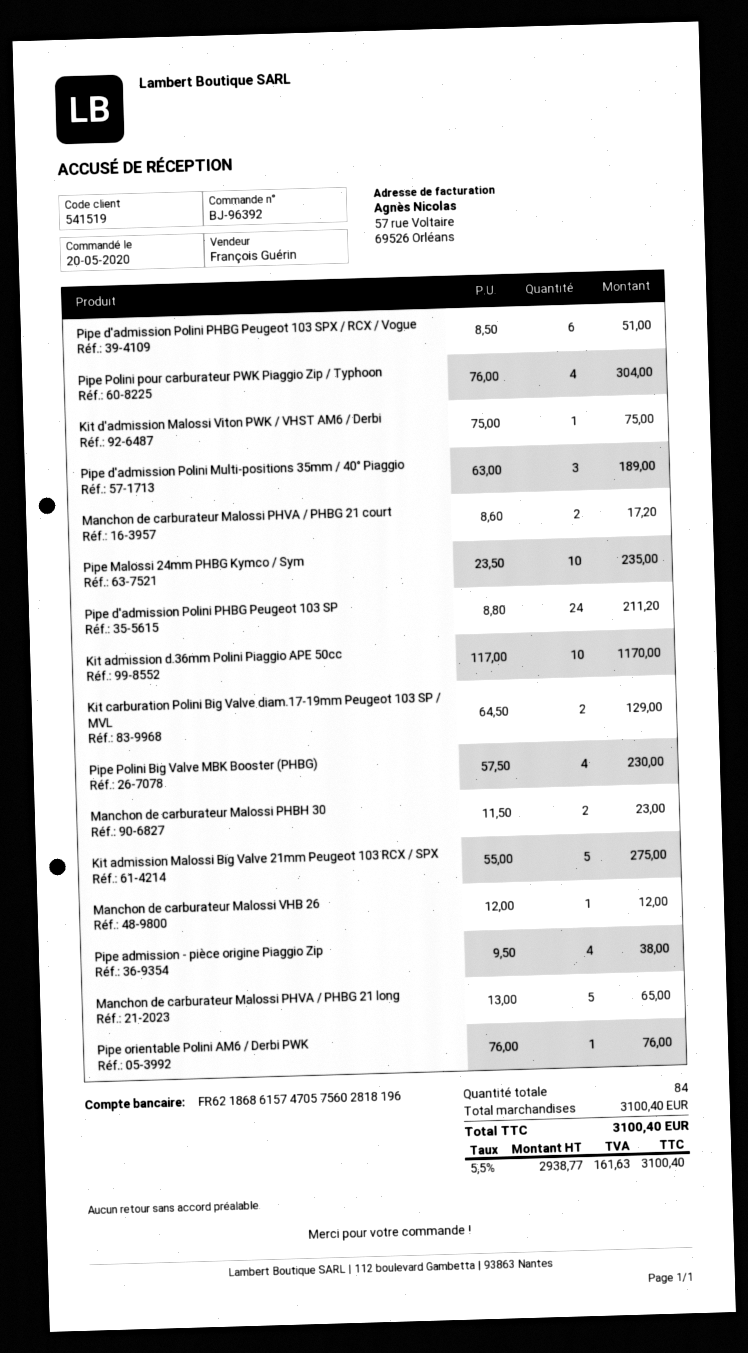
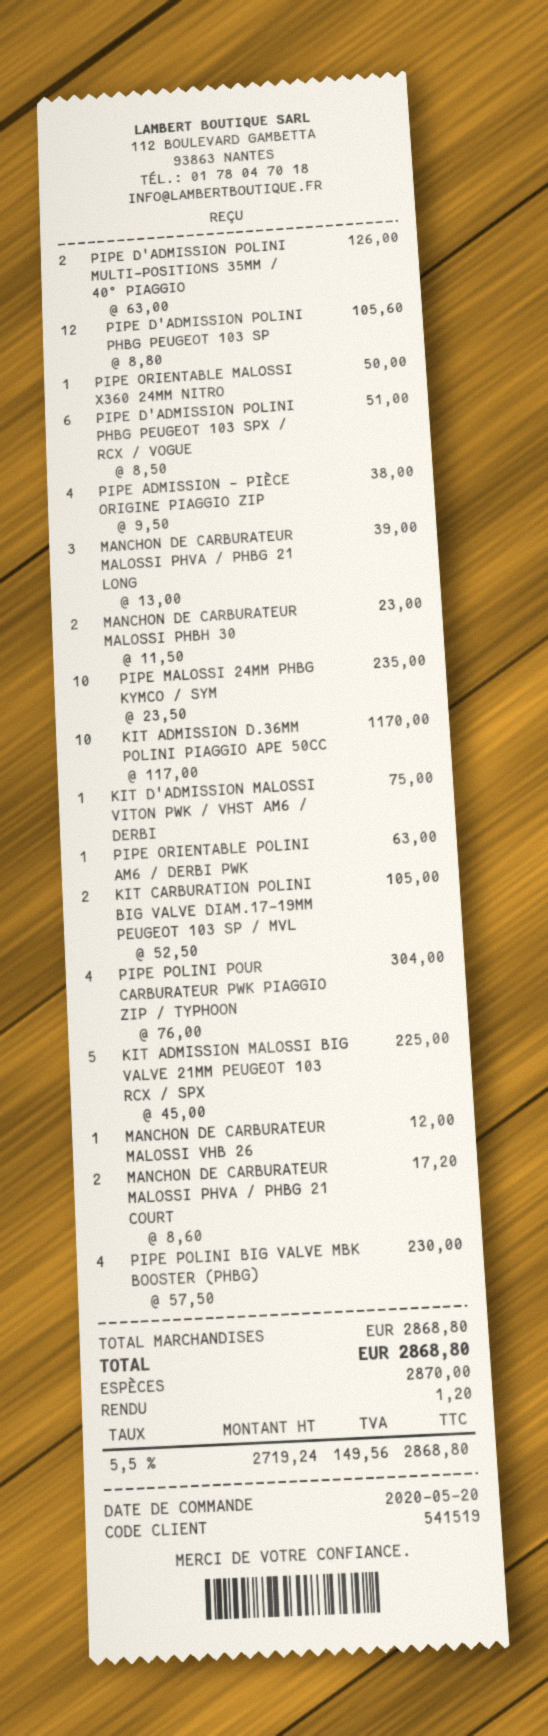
Pipe d'admission Polini Multi-positions 35mm / 40° Piaggio: 3 x 63.00 = 189.00 -> 2 x 63.00 = 126.00
Pipe d'admission Polini PHBG Peugeot 103 SP: 24 x 8.80 = 211.20 -> 12 x 8.80 = 105.60
Kit carburation Polini Big Valve diam.17-19mm Peugeot 103 SP / MVL: 2 x 64.50 = 129.00 -> 2 x 52.50 = 105.00
Kit admission Malossi Big Valve 21mm Peugeot 103 RCX / SPX: 5 x 55.00 = 275.00 -> 5 x 45.00 = 225.00
Manchon de carburateur Malossi PHVA / PHBG 21 long: 5 x 13.00 = 65.00 -> 3 x 13.00 = 39.00
Pipe orientable Polini AM6 / Derbi PWK: 1 x 76.00 = 76.00 -> 1 x 63.00 = 63.00
PIPE ORIENTABLE MALOSSI X360 24MM NITRO: none -> 1 x 50.00 = 50.00
subtotal: 3100.40 -> 2868.80
net: 2938.77 -> 2719.24
tax: 5.5% = 161.63 -> 5.5% = 149.56
total: 3100.40 -> 2868.80

